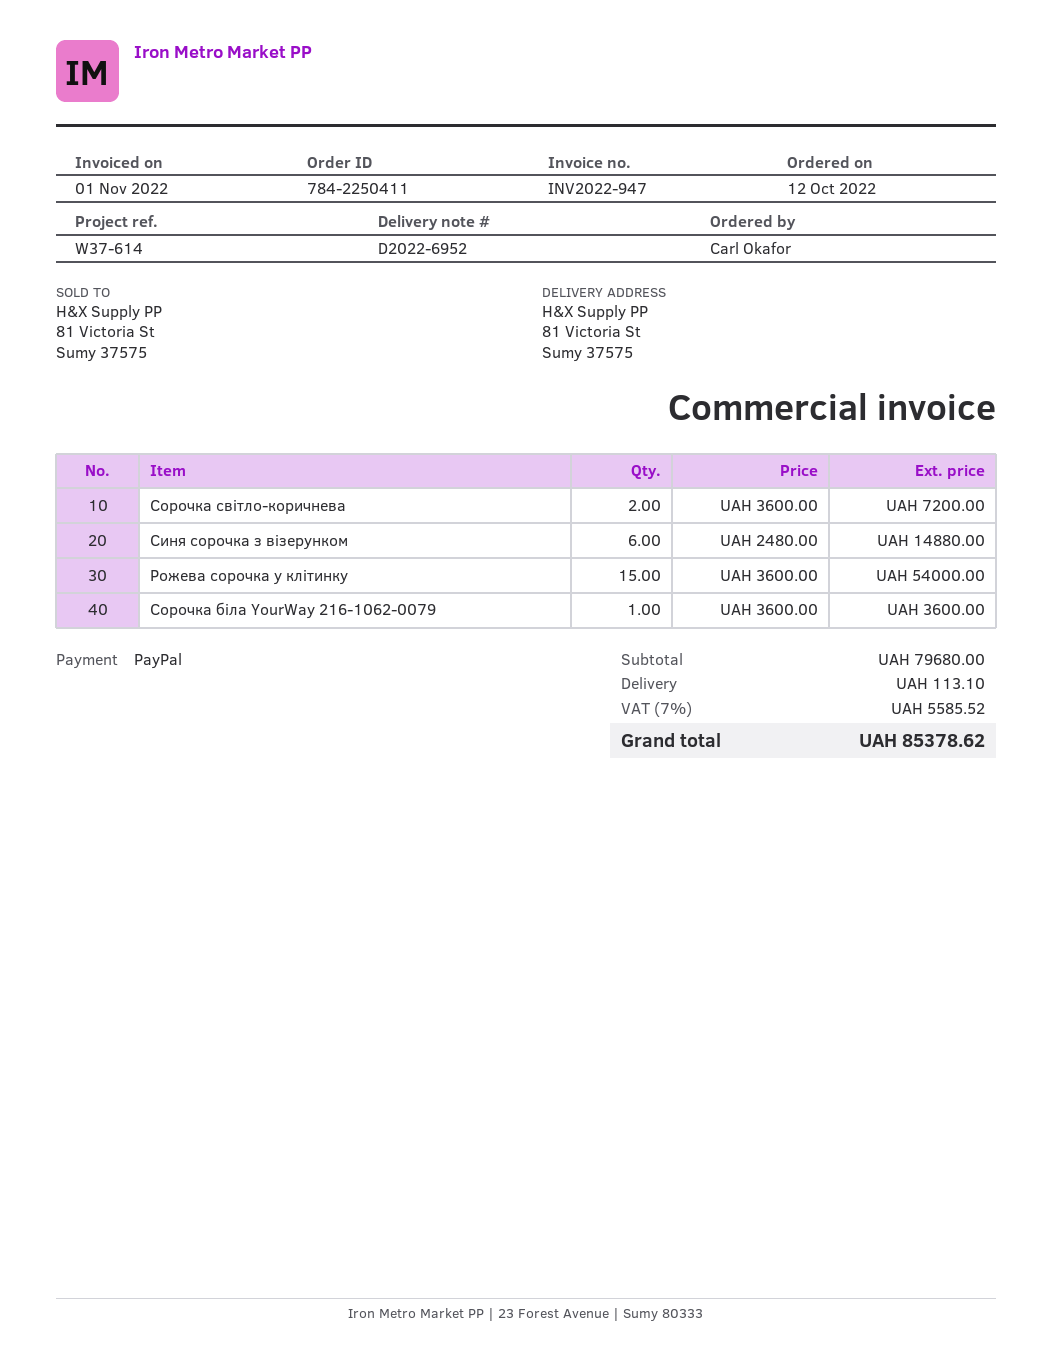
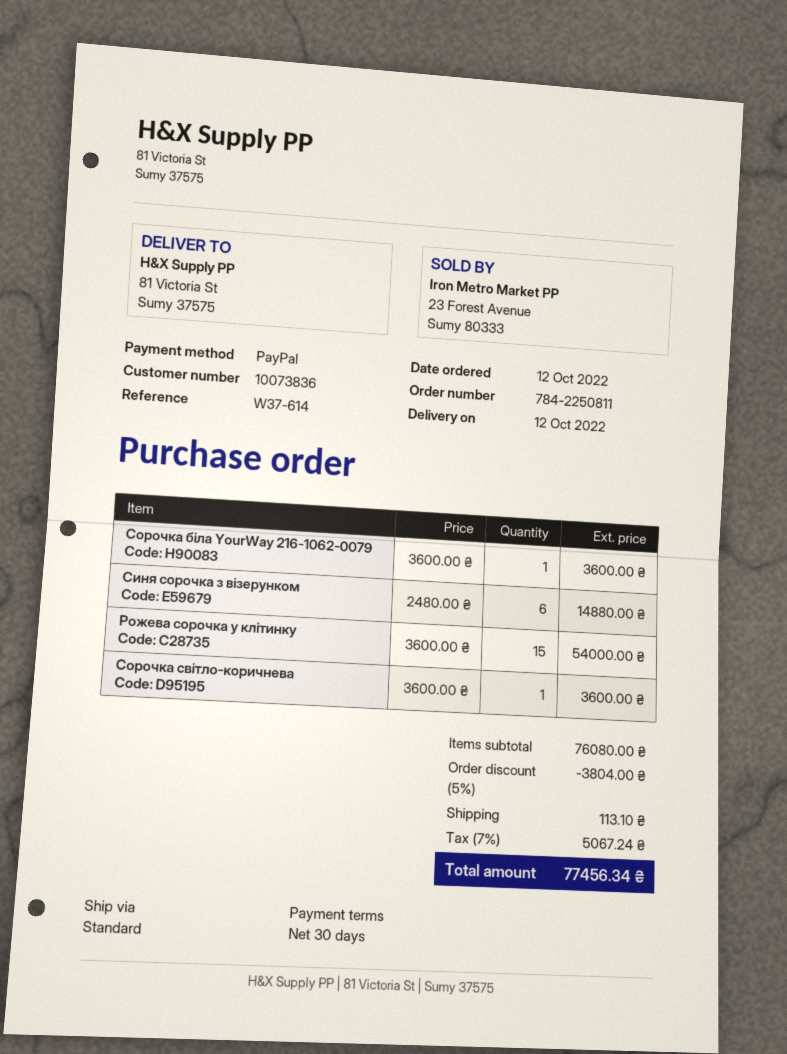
order number: 784-2250411 -> 784-2250811
Сорочка світло-коричнева: 2 x 3600.00 = 7200.00 -> 1 x 3600.00 = 3600.00
subtotal: 79680.00 -> 76080.00
discount: none -> 5% = 3804.00
tax: 7% = 5585.52 -> 7% = 5067.24
total: 85378.62 -> 77456.34

